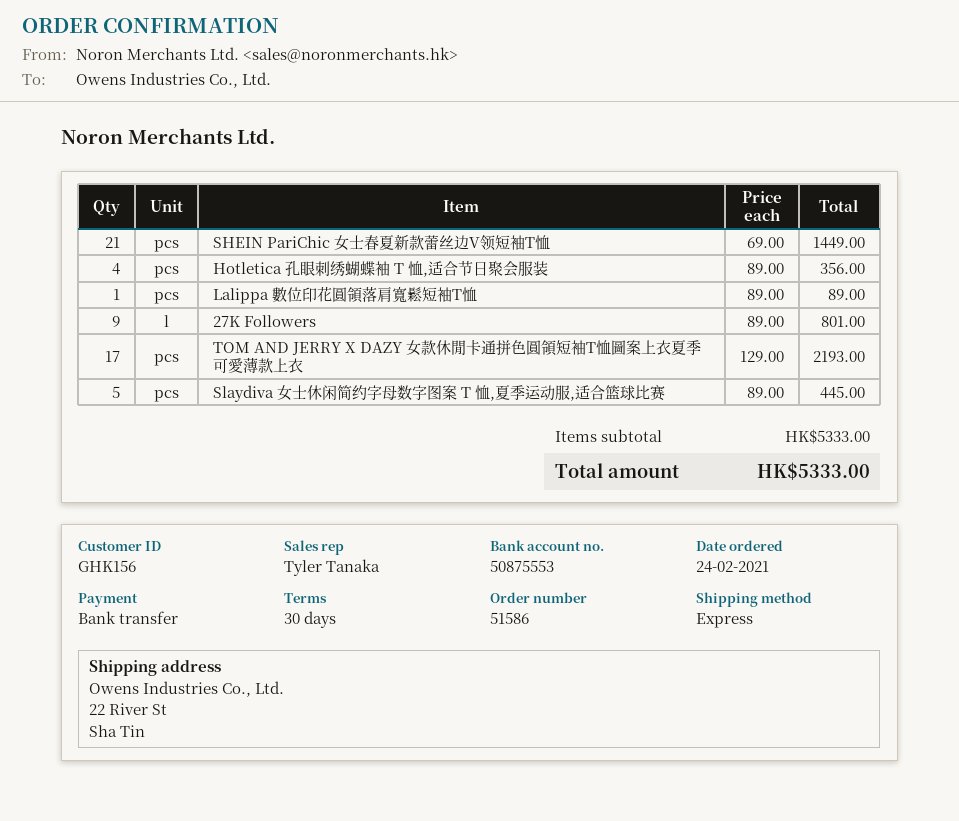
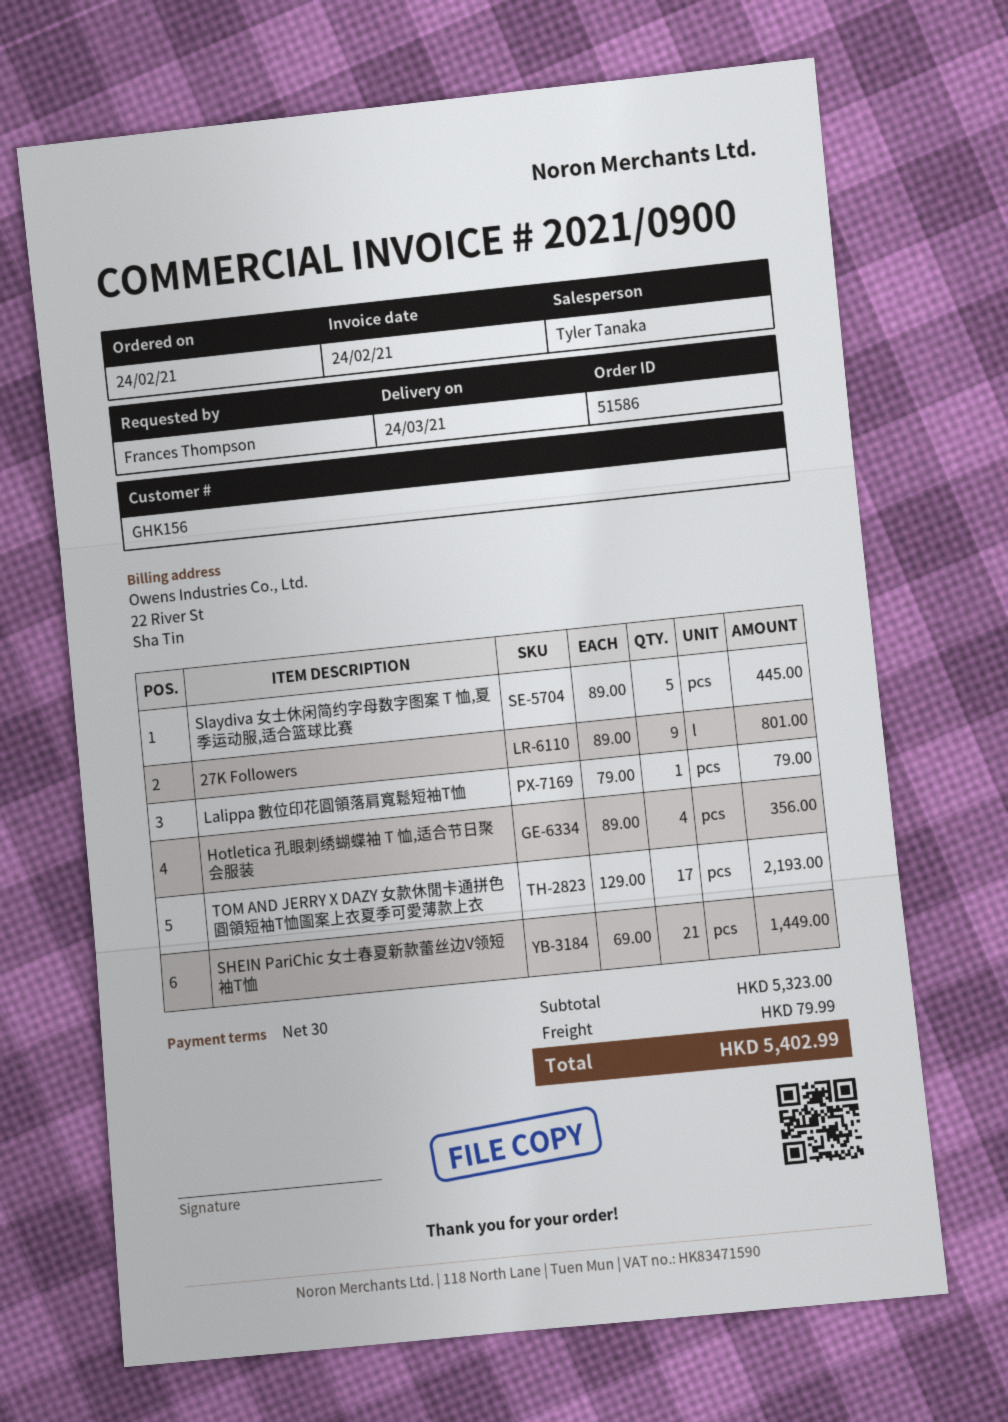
Lalippa 數位印花圓領落肩寬鬆短袖T恤: 1 x 89.00 = 89.00 -> 1 x 79.00 = 79.00
subtotal: 5333.00 -> 5323.00
shipping: none -> 79.99
total: 5333.00 -> 5402.99

